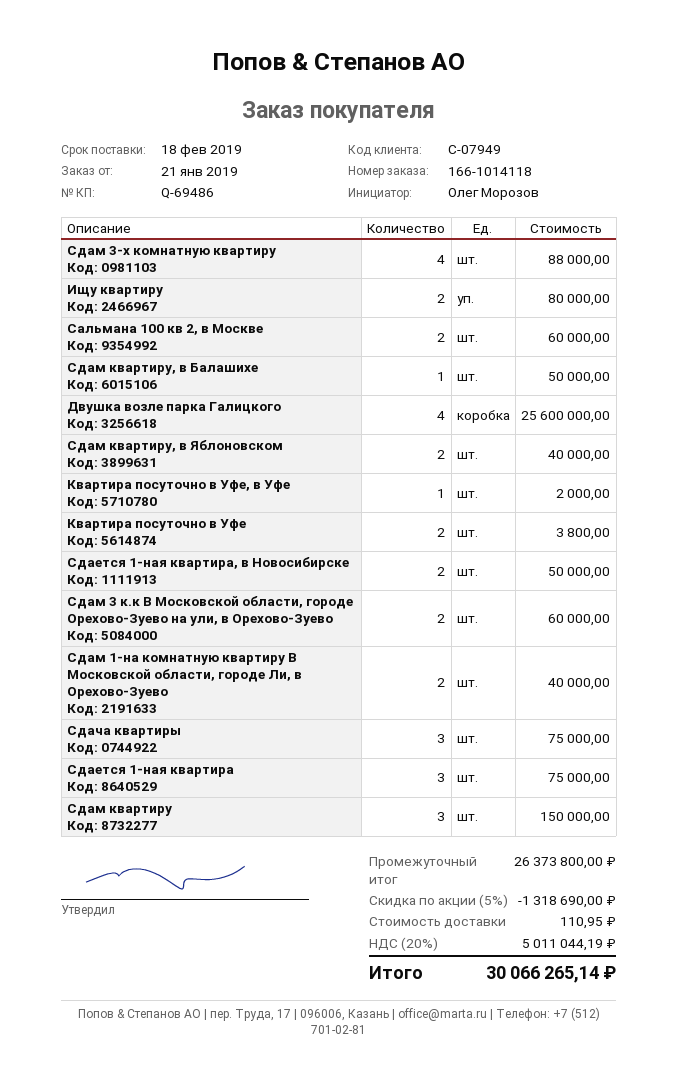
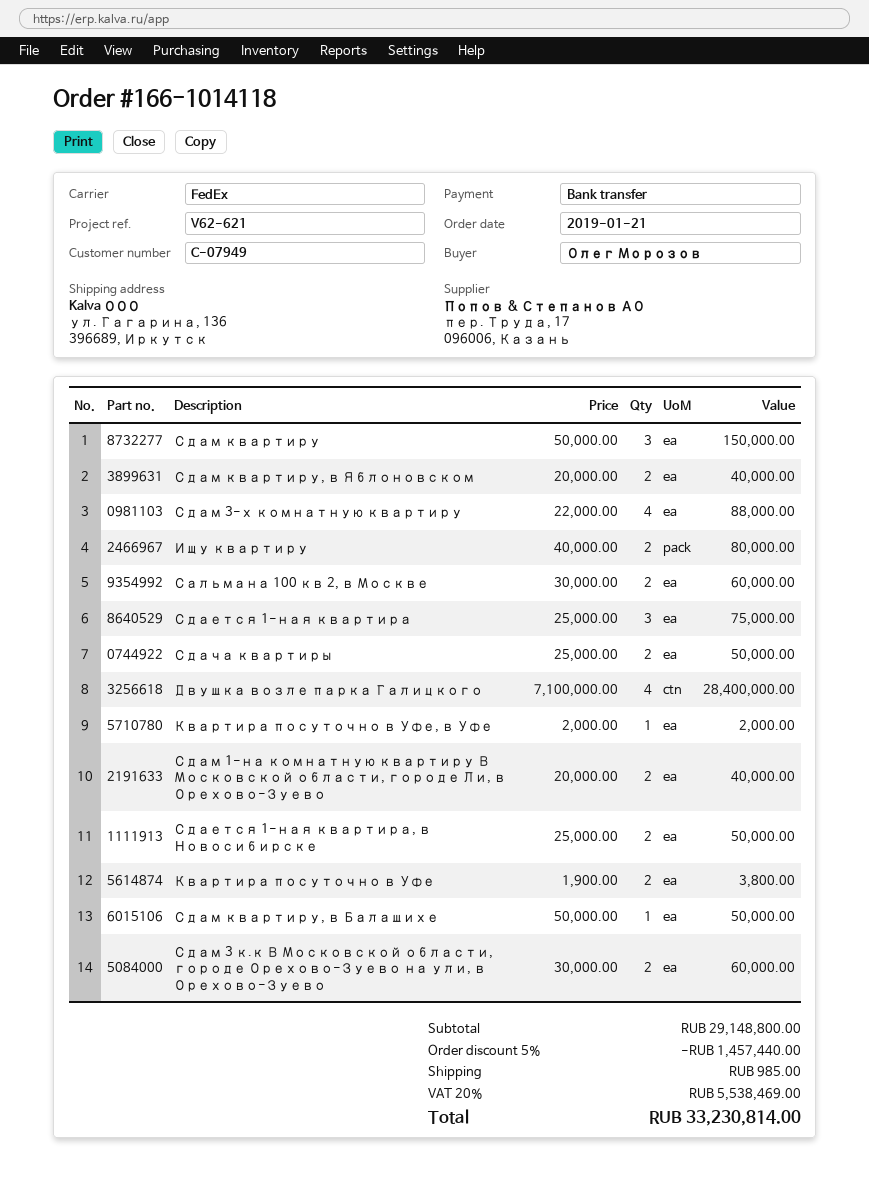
Двушка возле парка Галицкого: 4 for 25600000.00 -> 4 for 28400000.00
Сдача квартиры: 3 for 75000.00 -> 2 for 50000.00
subtotal: 26373800.00 -> 29148800.00
discount: 5% = 1318690.00 -> 5% = 1457440.00
shipping: 110.95 -> 985.00
tax: 20% = 5011044.19 -> 20% = 5538469.00
total: 30066265.14 -> 33230814.00

